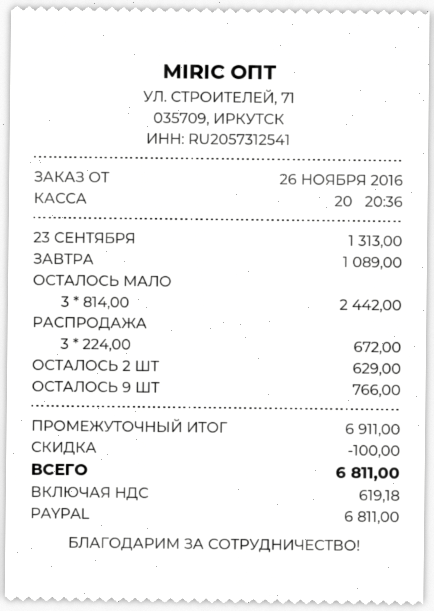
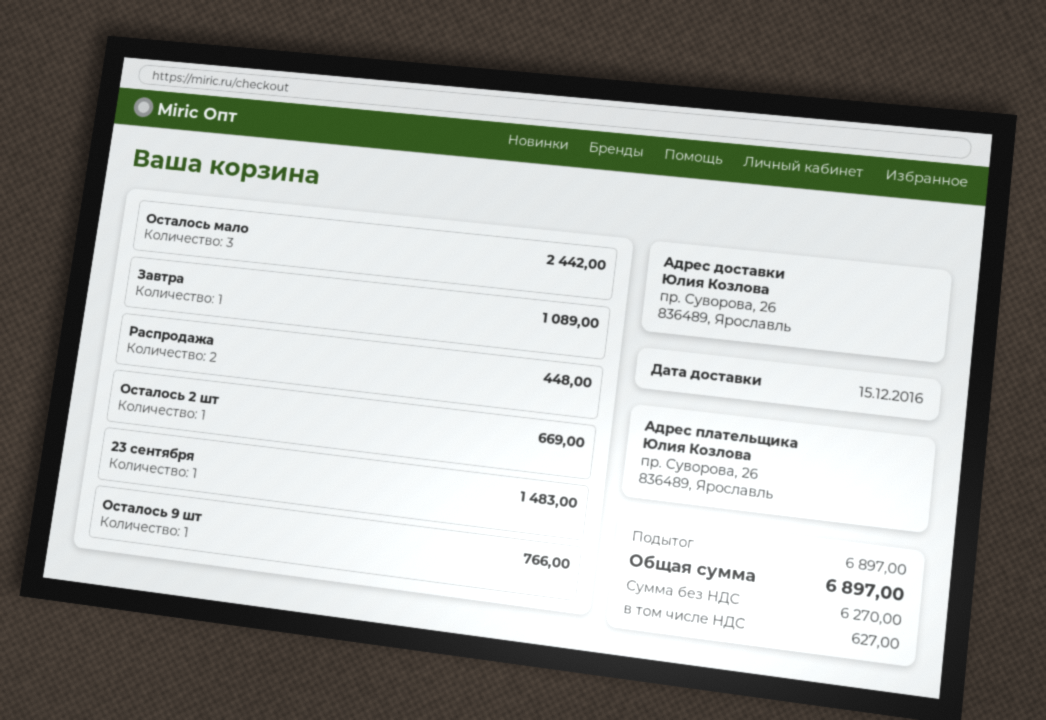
23 СЕНТЯБРЯ: 1 for 1313.00 -> 1 for 1483.00
РАСПРОДАЖА: 3 for 672.00 -> 2 for 448.00
ОСТАЛОСЬ 2 ШТ: 1 for 629.00 -> 1 for 669.00
subtotal: 6911.00 -> 6897.00
discount: 100.00 -> none
tax: 619.18 -> 627.00
total: 6811.00 -> 6897.00

